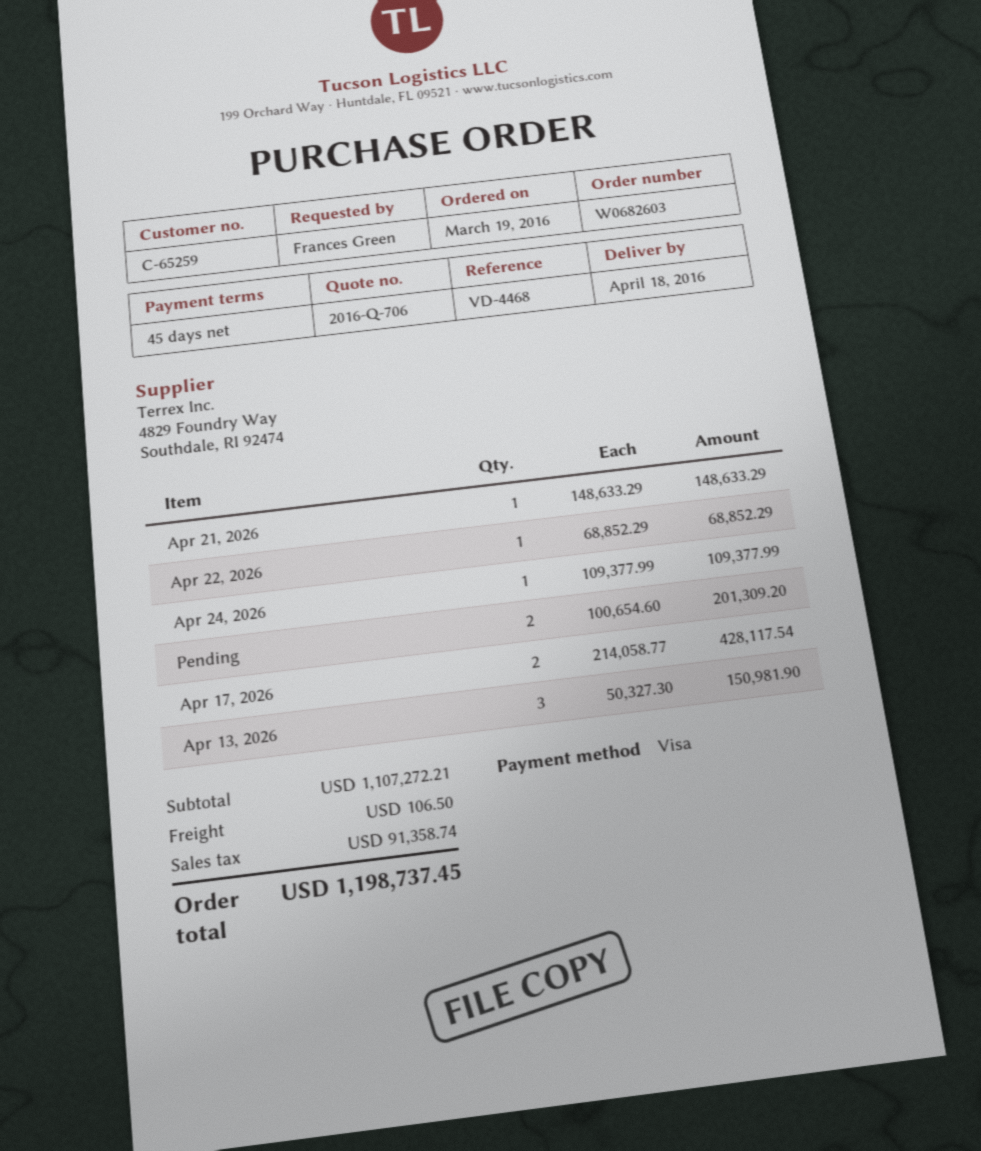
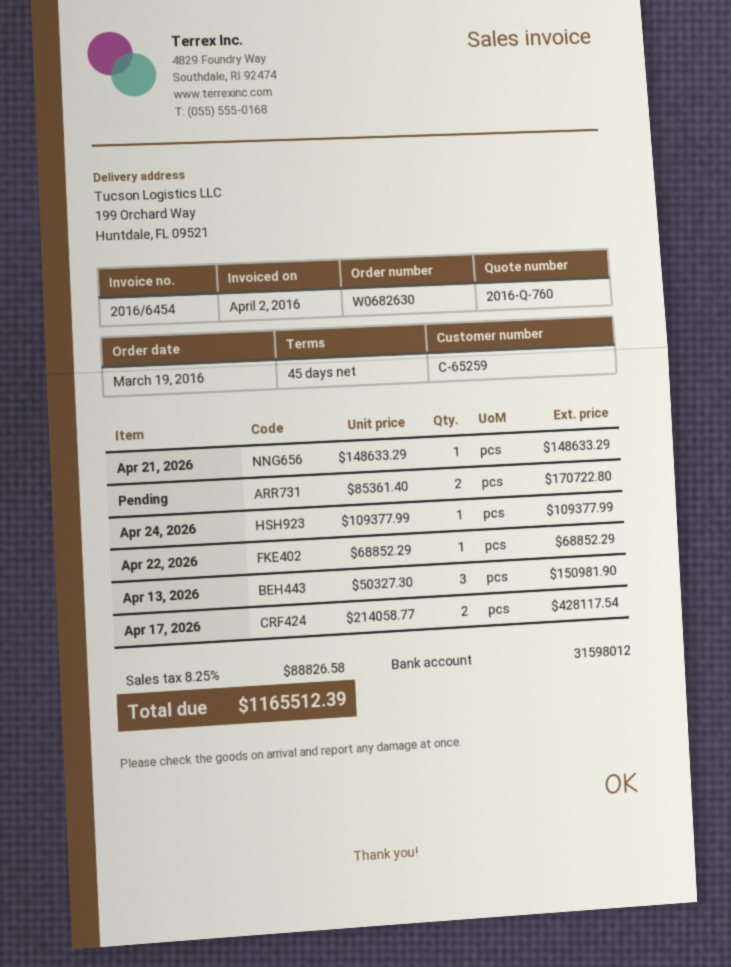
quote number: 2016-Q-706 -> 2016-Q-760
order number: W0682603 -> W0682630
Pending: 2 x 100654.60 = 201309.20 -> 2 x 85361.40 = 170722.80
shipping: 106.50 -> none
tax: 91358.74 -> 88826.58
total: 1198737.45 -> 1165512.39

